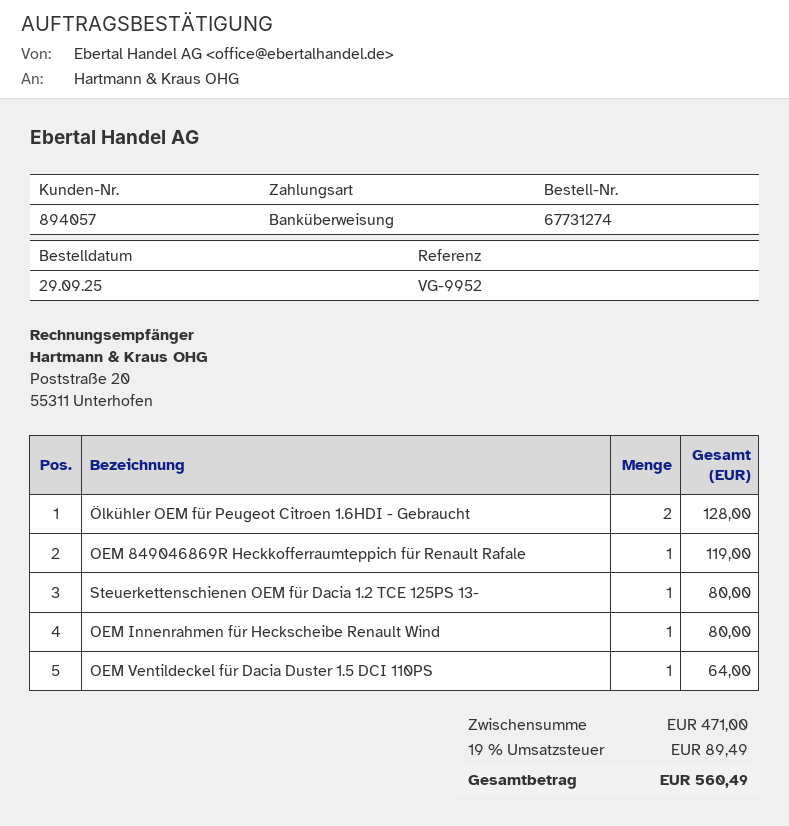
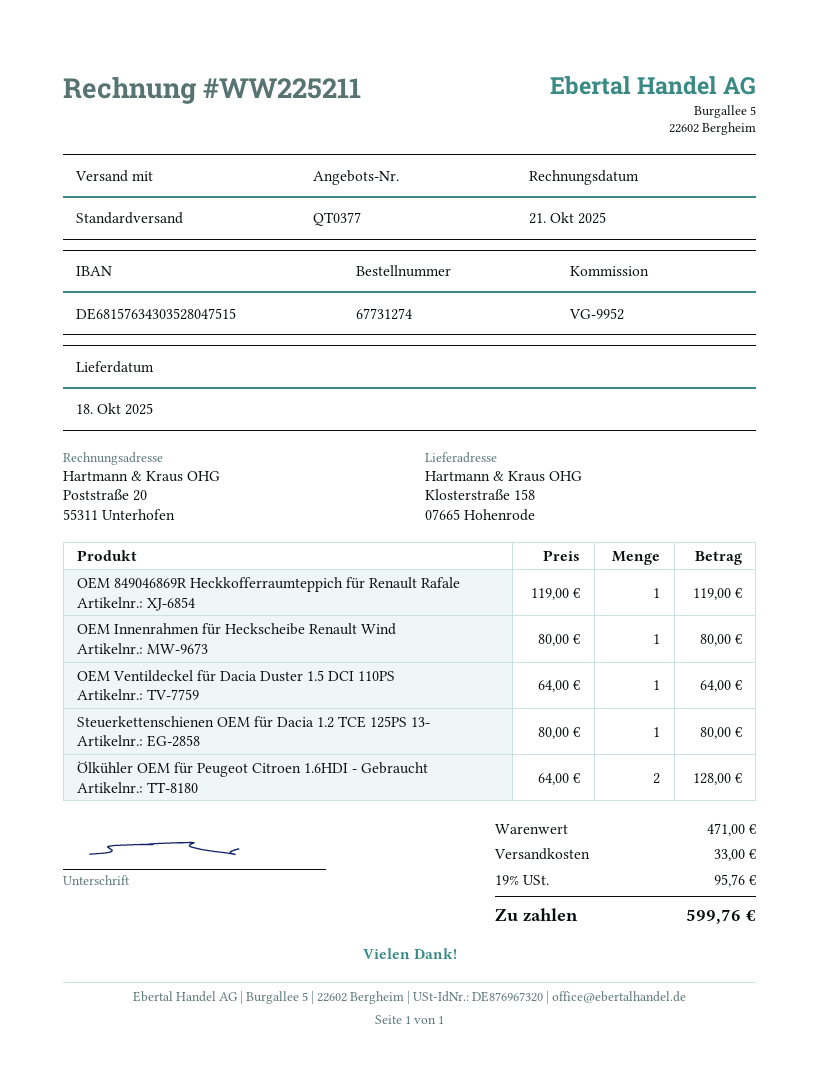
shipping: none -> 33.00
tax: 19% = 89.49 -> 19% = 95.76
total: 560.49 -> 599.76

